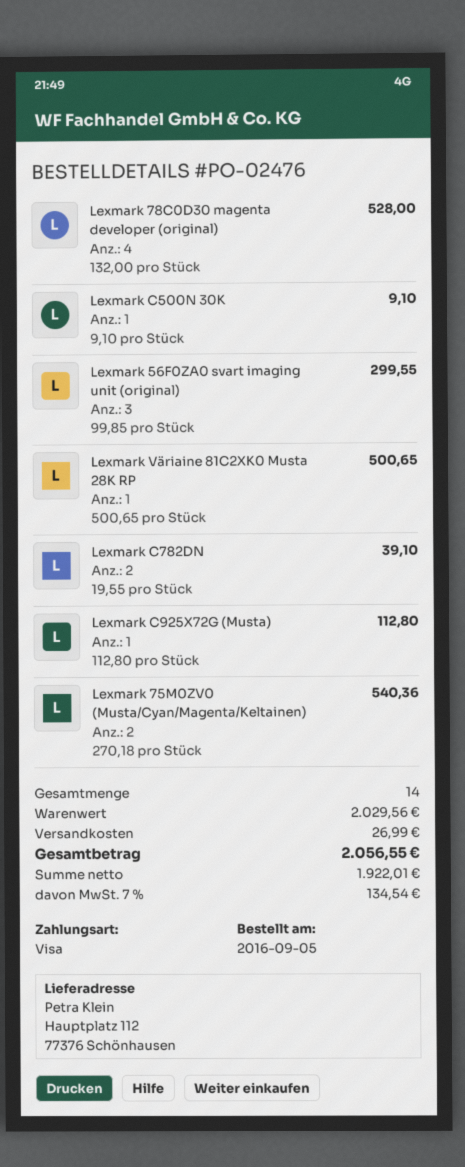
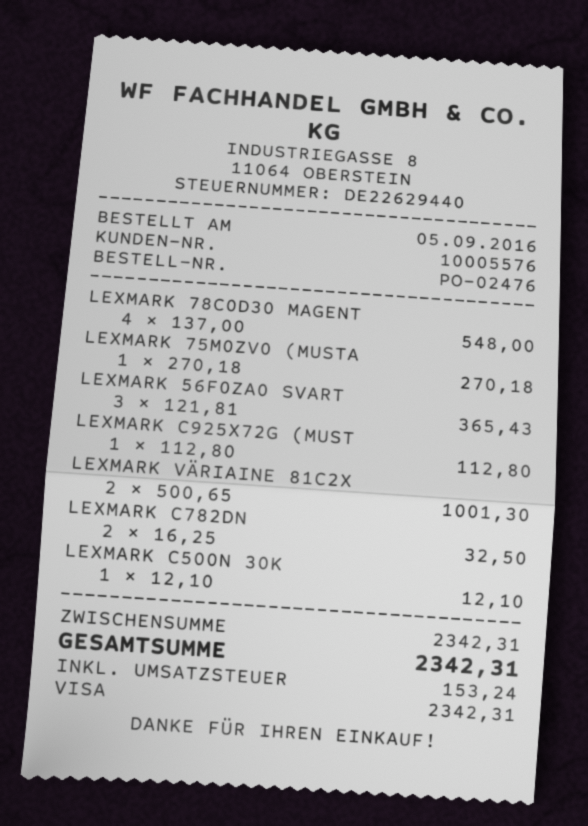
Lexmark 78C0D30 magenta developer (original): 4 x 132.00 = 528.00 -> 4 x 137.00 = 548.00
Lexmark C500N 30K: 1 x 9.10 = 9.10 -> 1 x 12.10 = 12.10
Lexmark 56F0ZA0 svart imaging unit (original): 3 x 99.85 = 299.55 -> 3 x 121.81 = 365.43
Lexmark Väriaine 81C2XK0 Musta 28K RP: 1 x 500.65 = 500.65 -> 2 x 500.65 = 1001.30
Lexmark C782DN: 2 x 19.55 = 39.10 -> 2 x 16.25 = 32.50
Lexmark 75M0ZV0 (Musta/Cyan/Magenta/Keltainen): 2 x 270.18 = 540.36 -> 1 x 270.18 = 270.18
subtotal: 2029.56 -> 2342.31
shipping: 26.99 -> none
tax: 134.54 -> 153.24
total: 2056.55 -> 2342.31

